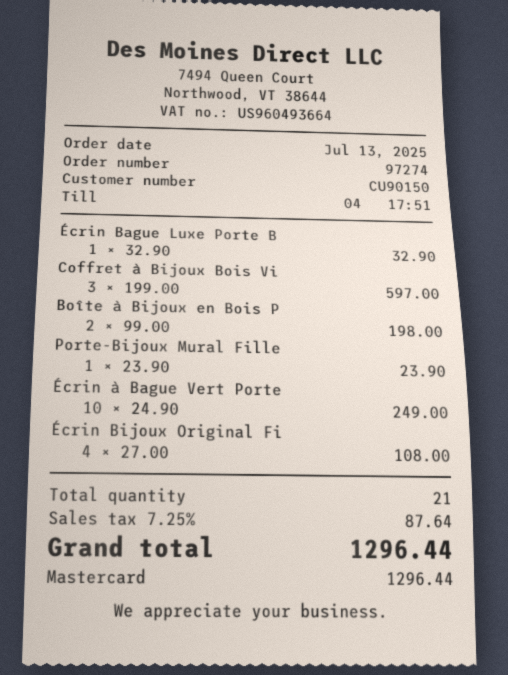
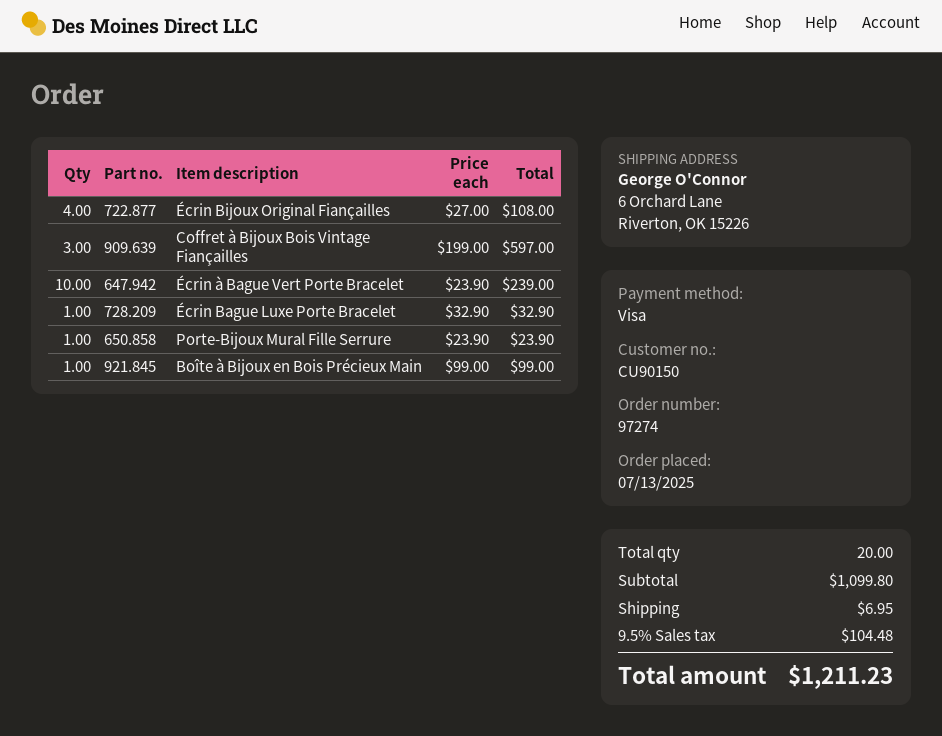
payment method: Mastercard -> Visa
Boîte à Bijoux en Bois P: 2 x 99.00 = 198.00 -> 1 x 99.00 = 99.00
Écrin à Bague Vert Porte: 10 x 24.90 = 249.00 -> 10 x 23.90 = 239.00
total quantity: 21 -> 20
shipping: none -> 6.95
tax: 7.25% = 87.64 -> 9.5% = 104.48
total: 1296.44 -> 1211.23

